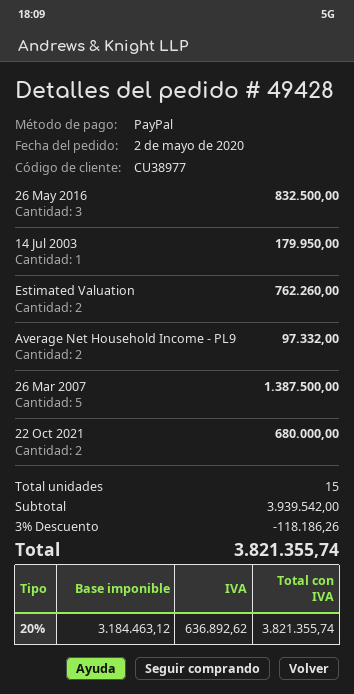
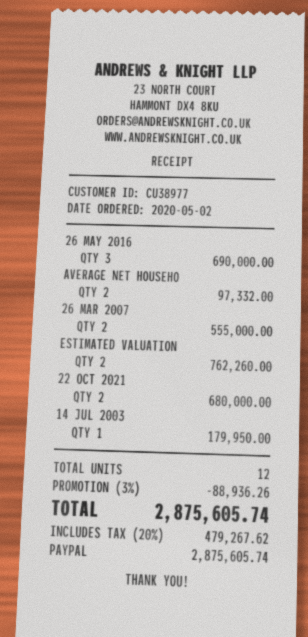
26 May 2016: 3 for 832500.00 -> 3 for 690000.00
26 Mar 2007: 5 for 1387500.00 -> 2 for 555000.00
total quantity: 15 -> 12
discount: 3% = 118186.26 -> 3% = 88936.26
tax: 20% = 636892.62 -> 20% = 479267.62
total: 3821355.74 -> 2875605.74

